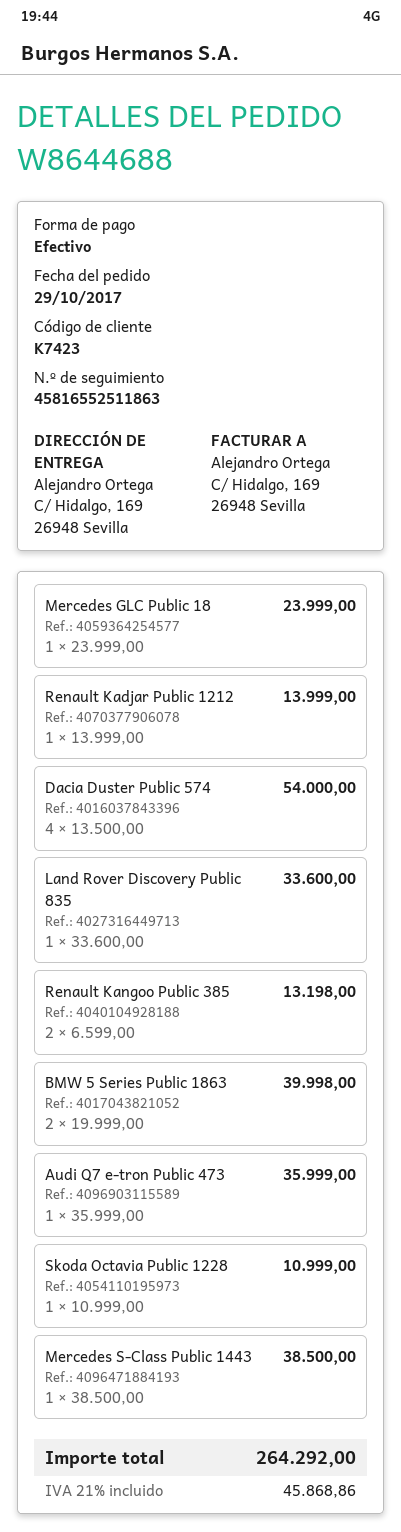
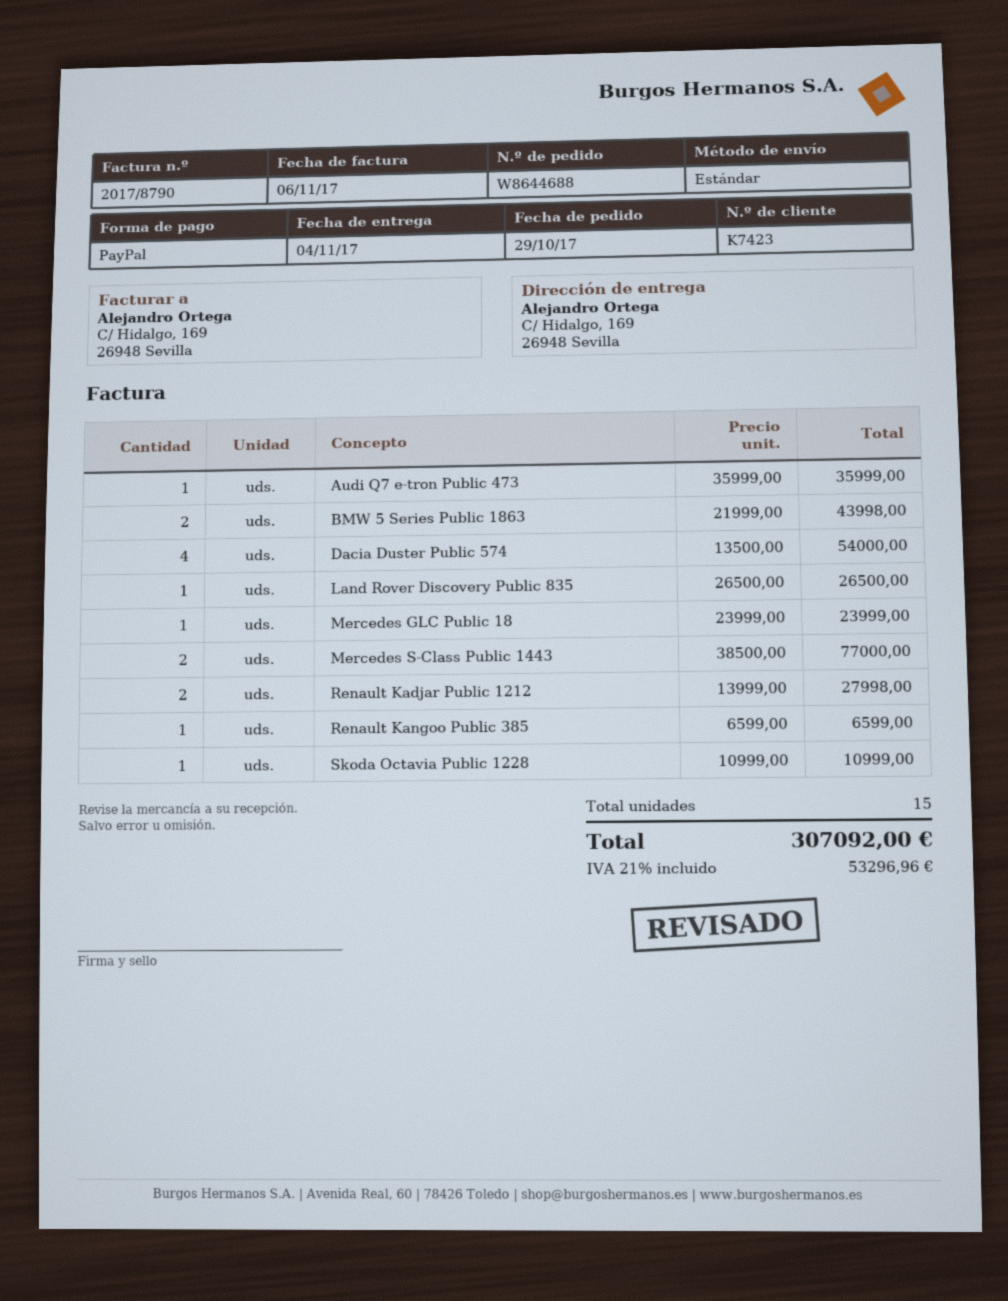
payment method: cash -> PayPal
Renault Kadjar Public 1212: 1 x 13999.00 = 13999.00 -> 2 x 13999.00 = 27998.00
Land Rover Discovery Public 835: 1 x 33600.00 = 33600.00 -> 1 x 26500.00 = 26500.00
Renault Kangoo Public 385: 2 x 6599.00 = 13198.00 -> 1 x 6599.00 = 6599.00
BMW 5 Series Public 1863: 2 x 19999.00 = 39998.00 -> 2 x 21999.00 = 43998.00
Mercedes S-Class Public 1443: 1 x 38500.00 = 38500.00 -> 2 x 38500.00 = 77000.00
tax: 21% = 45868.86 -> 21% = 53296.96
total: 264292.00 -> 307092.00

